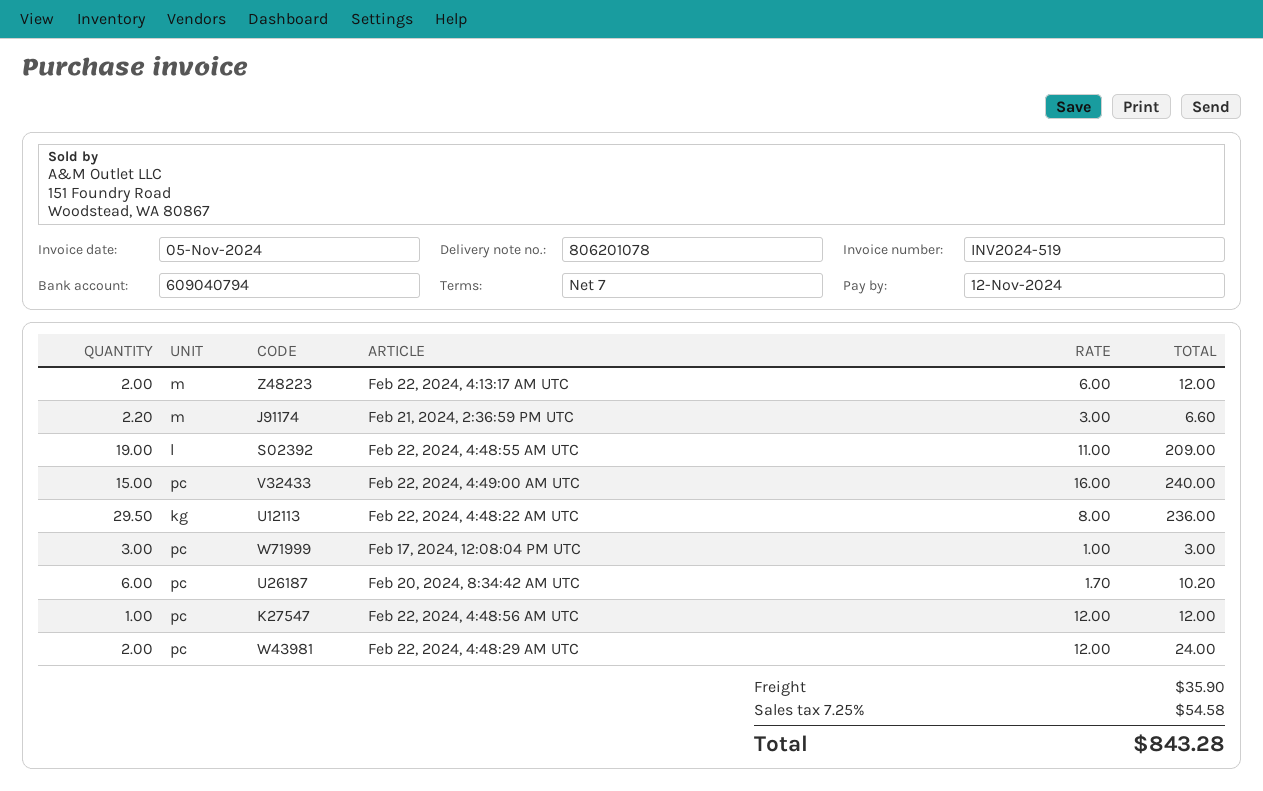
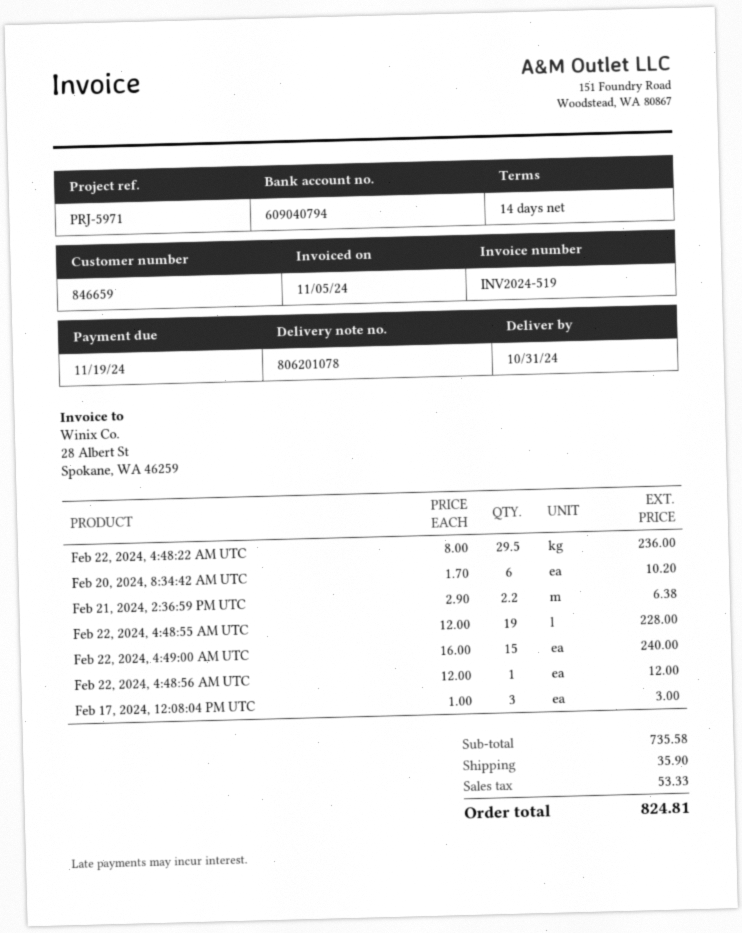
payment terms: 7 days -> 14 days
due date: 2024-11-12 -> 2024-11-19
Feb 22, 2024, 4:13:17 AM UTC: 2 x 6.00 = 12.00 -> none
Feb 21, 2024, 2:36:59 PM UTC: 2.2 x 3.00 = 6.60 -> 2.2 x 2.90 = 6.38
Feb 22, 2024, 4:48:55 AM UTC: 19 x 11.00 = 209.00 -> 19 x 12.00 = 228.00
Feb 22, 2024, 4:48:29 AM UTC: 2 x 12.00 = 24.00 -> none
tax: 54.58 -> 53.33
total: 843.28 -> 824.81

